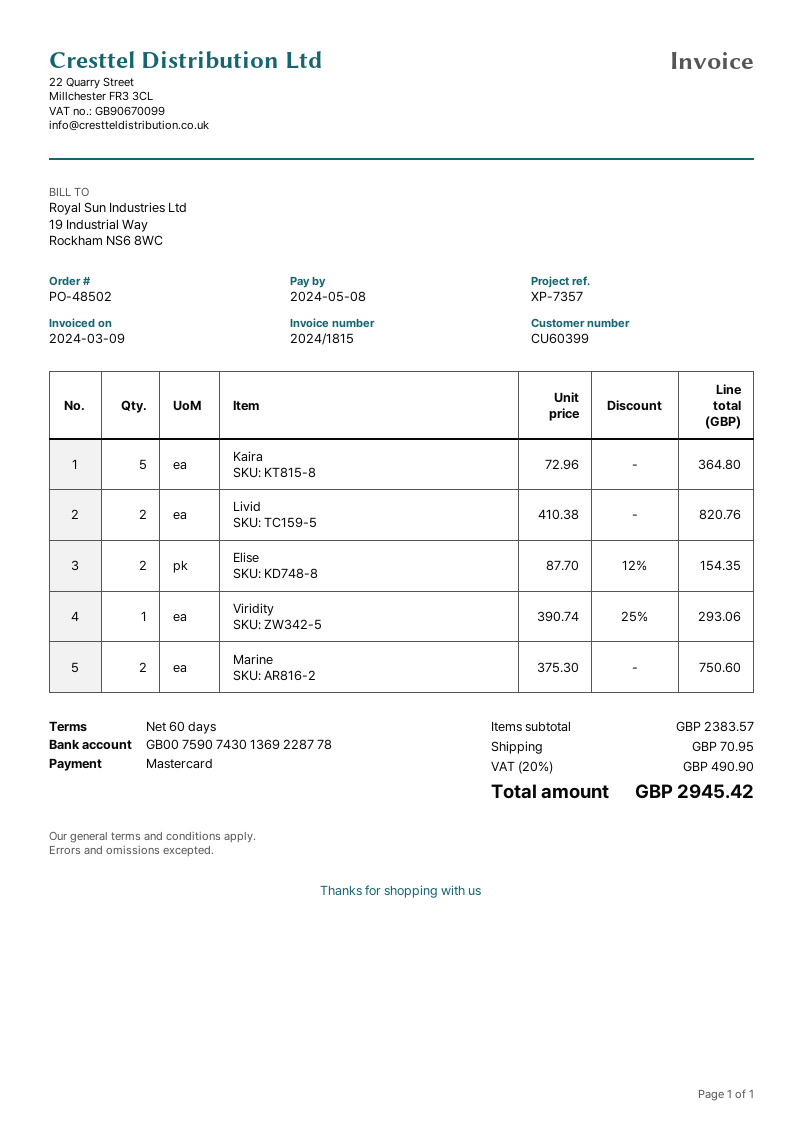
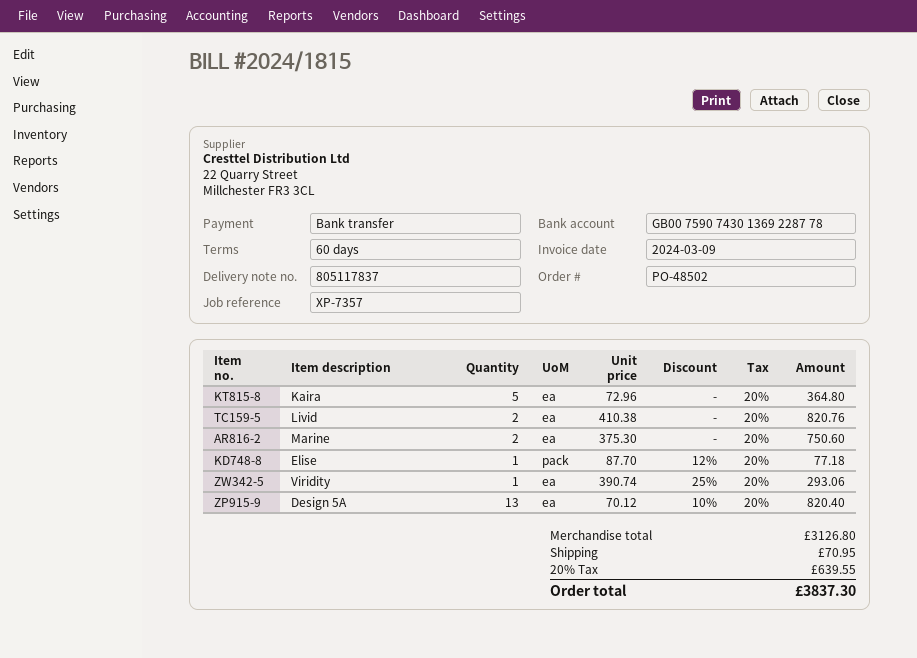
payment method: Mastercard -> bank transfer
Elise: 2 x 87.70 - 12% = 154.35 -> 1 x 87.70 - 12% = 77.18
Design 5A: none -> 13 x 70.12 - 10% = 820.40
subtotal: 2383.57 -> 3126.80
tax: 20% = 490.90 -> 20% = 639.55
total: 2945.42 -> 3837.30

